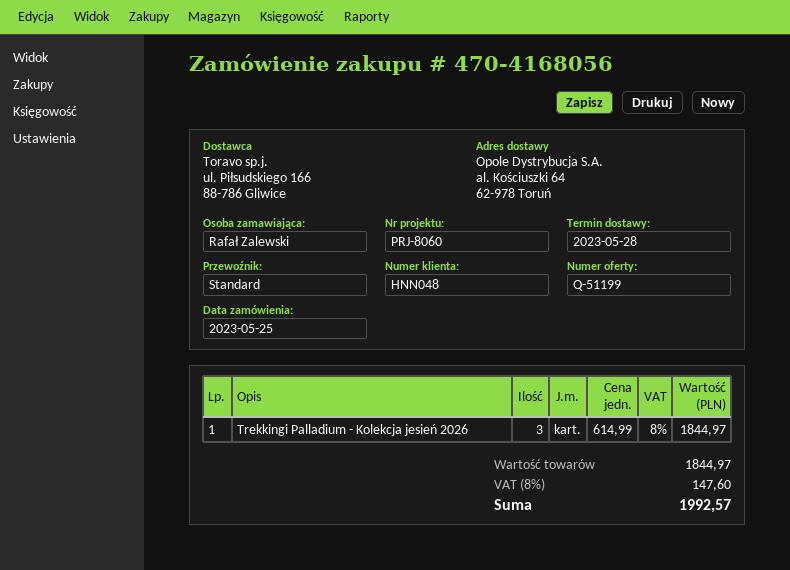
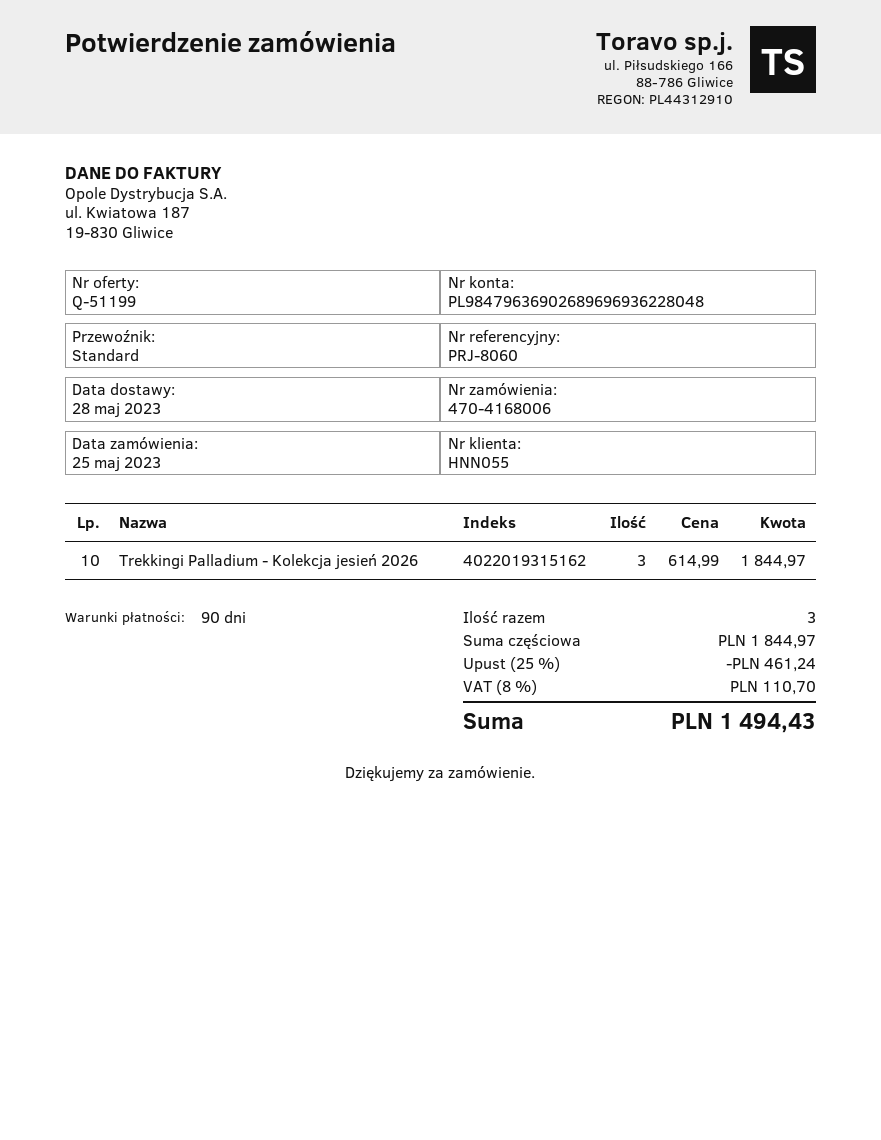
order number: 470-4168056 -> 470-4168006
customer number: HNN048 -> HNN055
discount: none -> 25% = 461.24
tax: 8% = 147.60 -> 8% = 110.70
total: 1992.57 -> 1494.43

